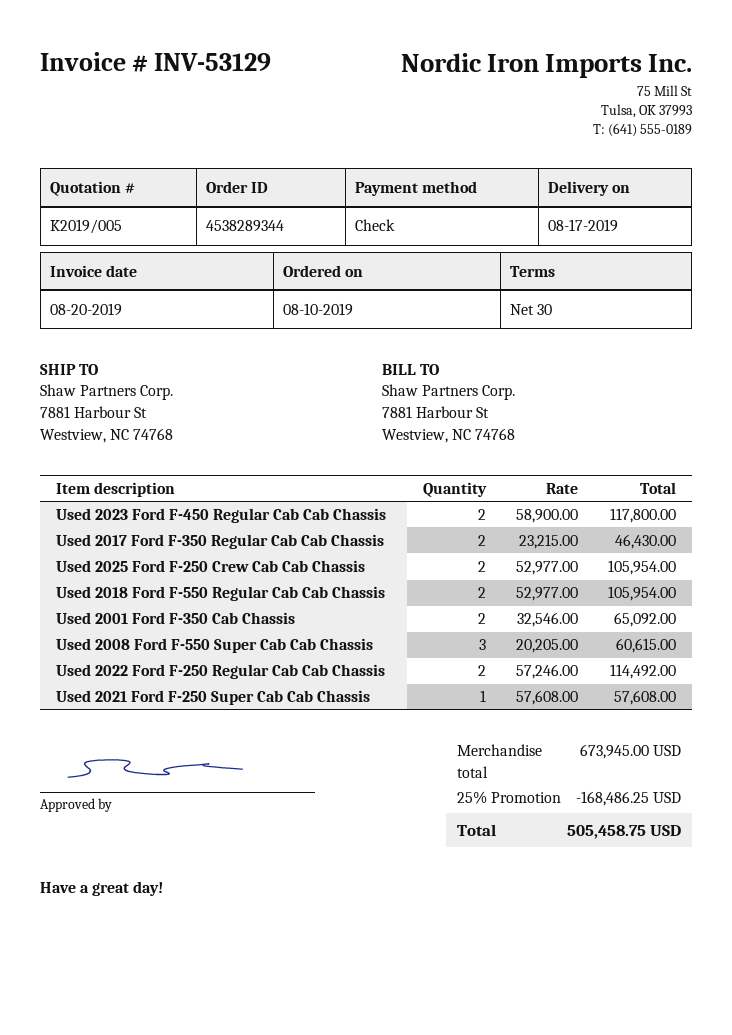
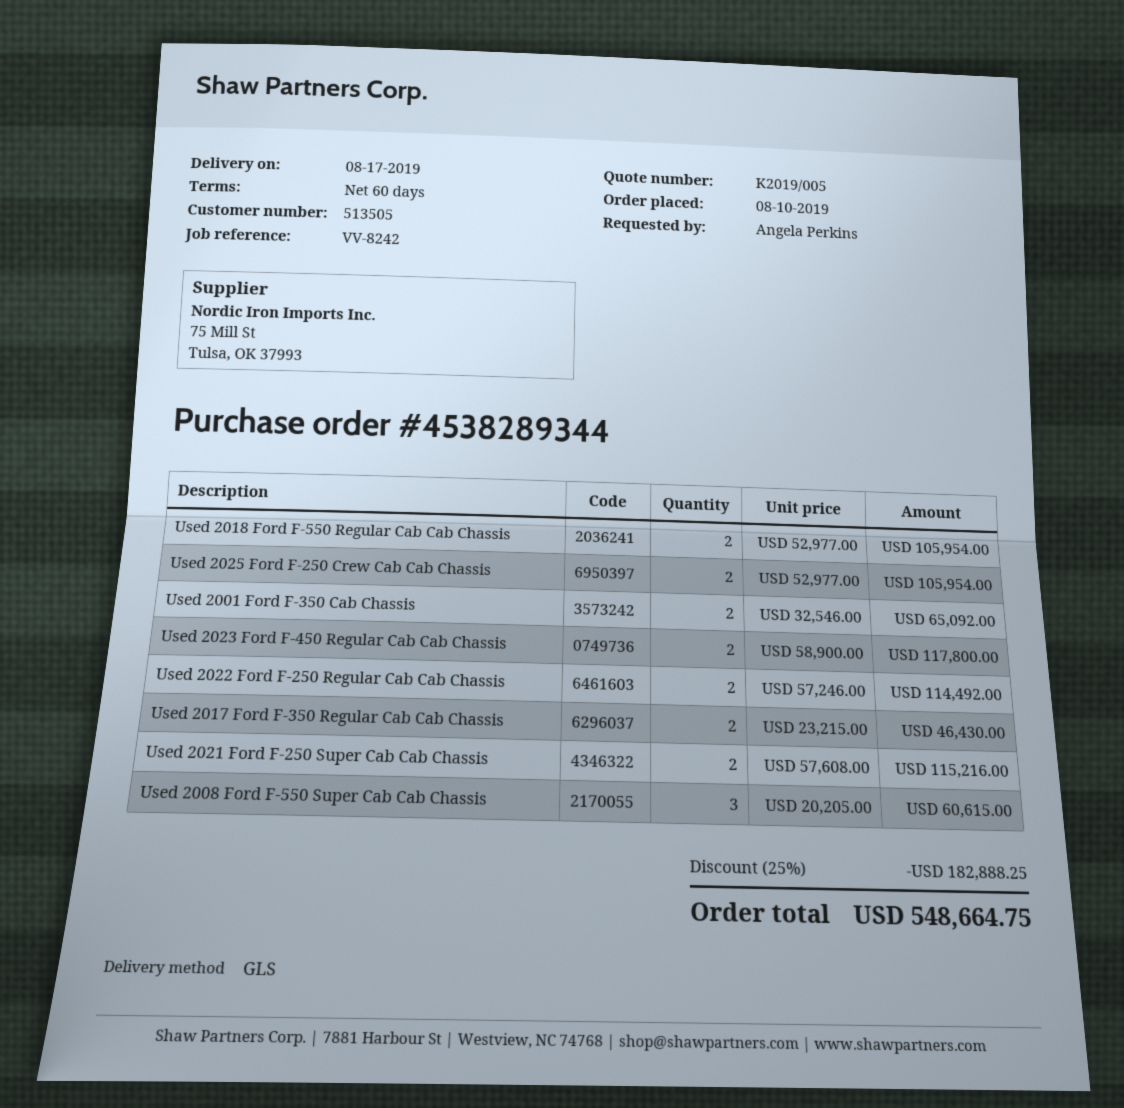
payment terms: 30 days -> 60 days
Used 2021 Ford F-250 Super Cab Cab Chassis: 1 x 57608.00 = 57608.00 -> 2 x 57608.00 = 115216.00
discount: 25% = 168486.25 -> 25% = 182888.25
total: 505458.75 -> 548664.75

